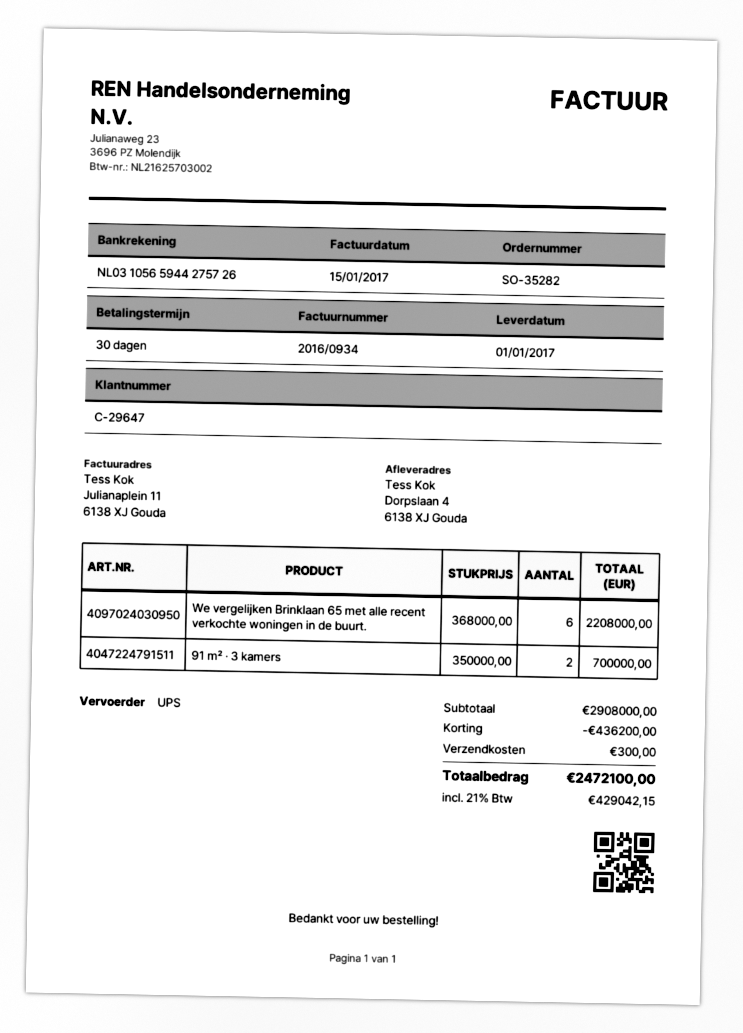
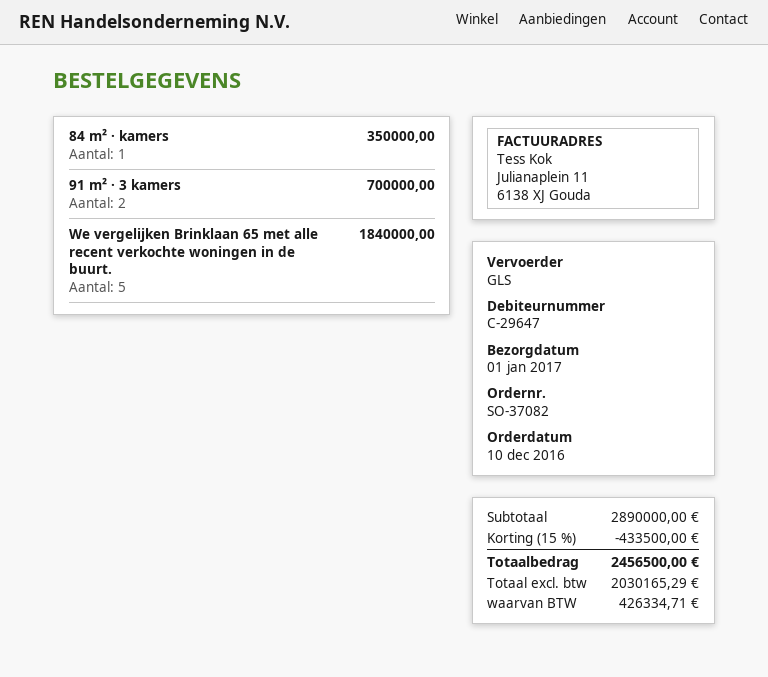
order number: SO-35282 -> SO-37082
shipping method: UPS -> GLS
We vergelijken Brinklaan 65 met alle recent verkochte woningen in de buurt.: 6 for 2208000.00 -> 5 for 1840000.00
84 m² · kamers: none -> 1 for 350000.00
subtotal: 2908000.00 -> 2890000.00
discount: 436200.00 -> 433500.00
shipping: 300.00 -> none
tax: 429042.15 -> 426334.71
total: 2472100.00 -> 2456500.00

